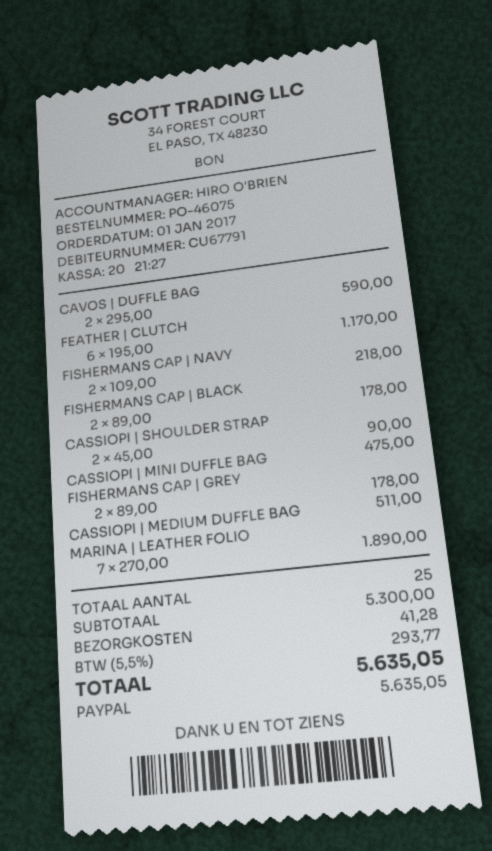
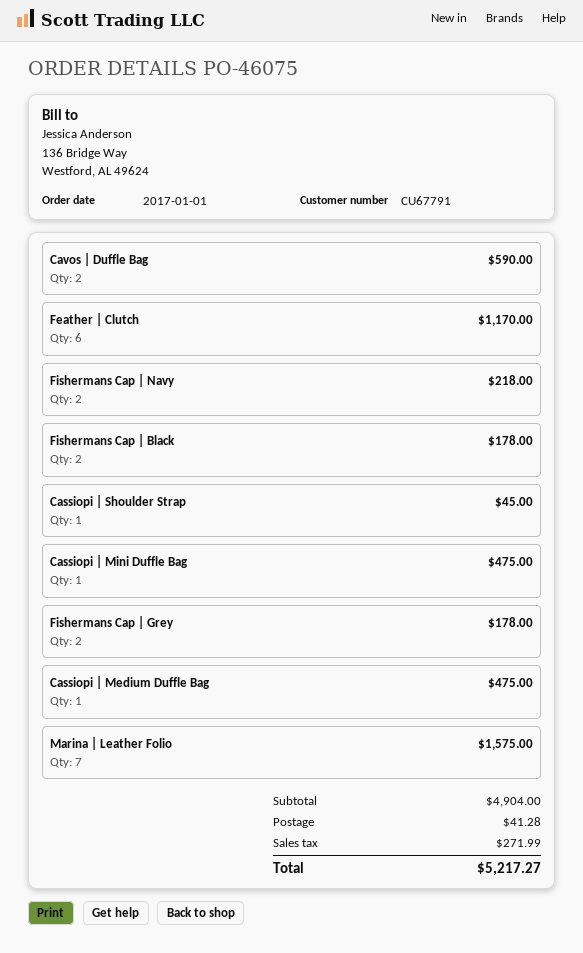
CASSIOPI | SHOULDER STRAP: 2 for 90.00 -> 1 for 45.00
CASSIOPI | MEDIUM DUFFLE BAG: 1 for 511.00 -> 1 for 475.00
MARINA | LEATHER FOLIO: 7 for 1890.00 -> 7 for 1575.00
subtotal: 5300.00 -> 4904.00
tax: 293.77 -> 271.99
total: 5635.05 -> 5217.27

